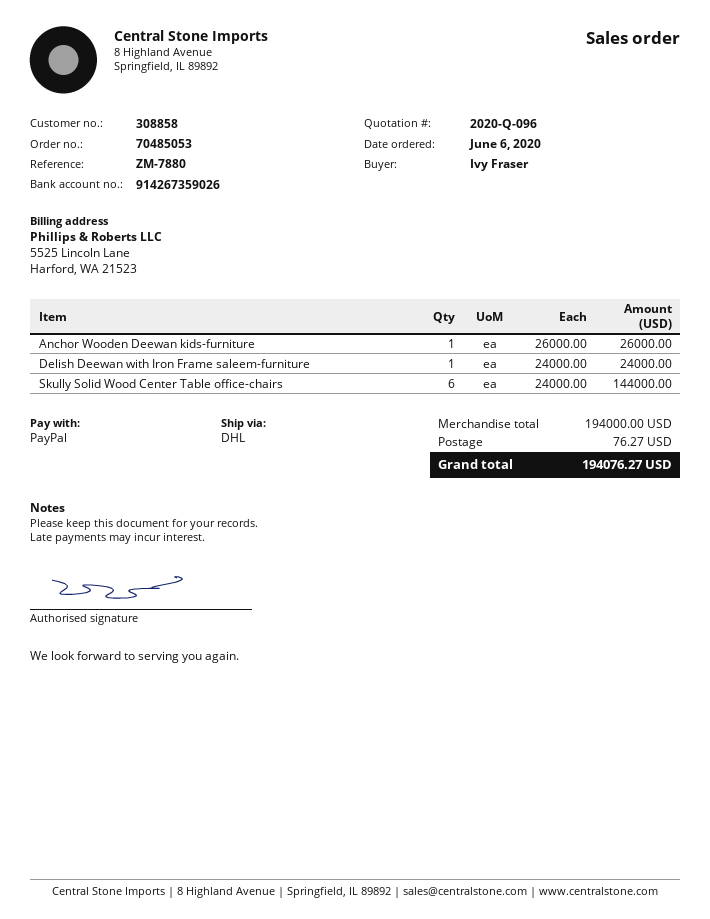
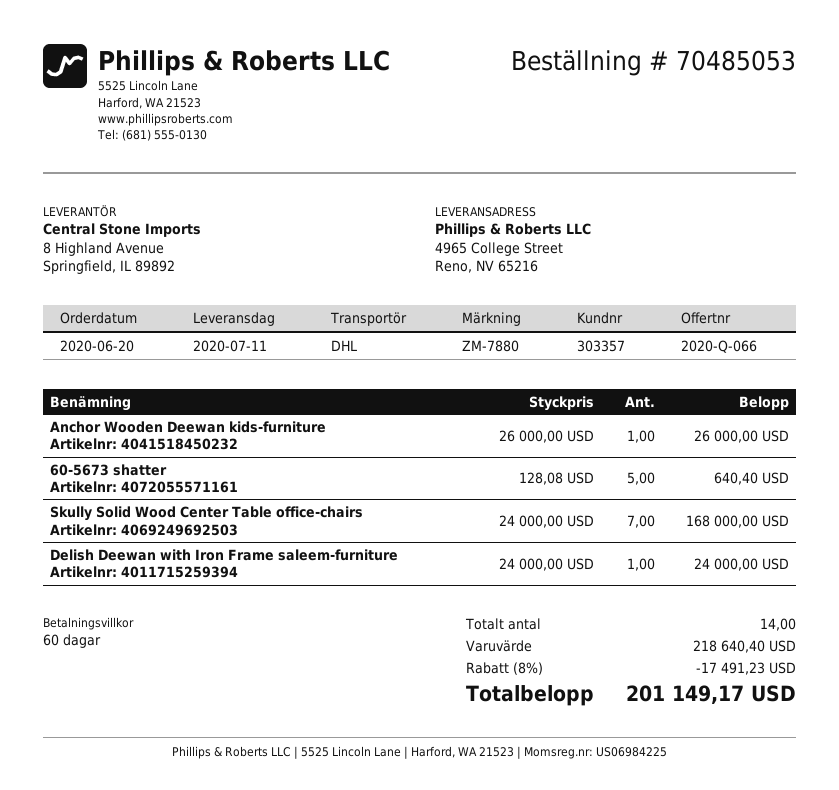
quote number: 2020-Q-096 -> 2020-Q-066
order date: 2020-06-06 -> 2020-06-20
customer number: 308858 -> 303357
Skully Solid Wood Center Table office-chairs: 6 x 24000.00 = 144000.00 -> 7 x 24000.00 = 168000.00
60-5673 shatter: none -> 5 x 128.08 = 640.40
subtotal: 194000.00 -> 218640.40
discount: none -> 8% = 17491.23
shipping: 76.27 -> none
total: 194076.27 -> 201149.17

